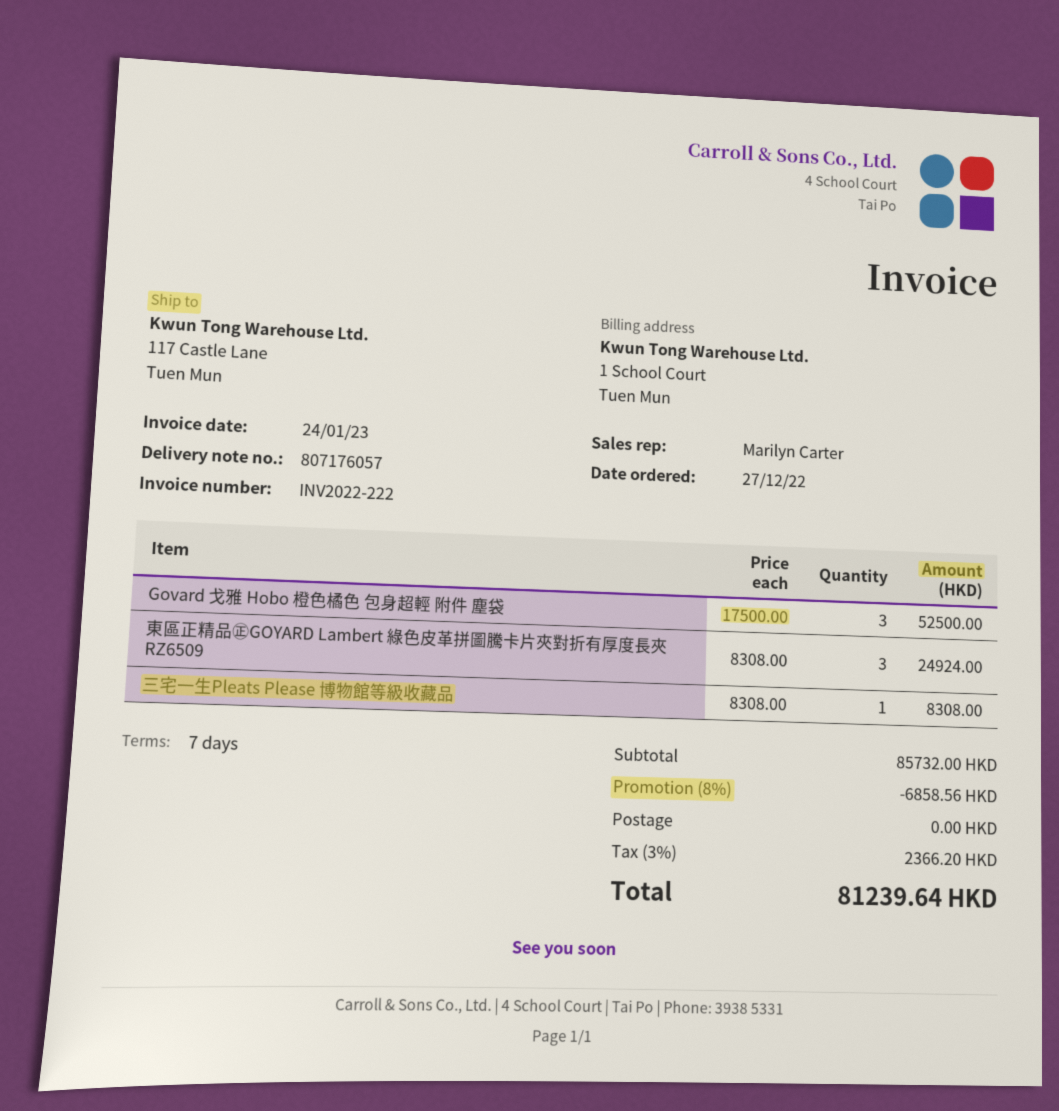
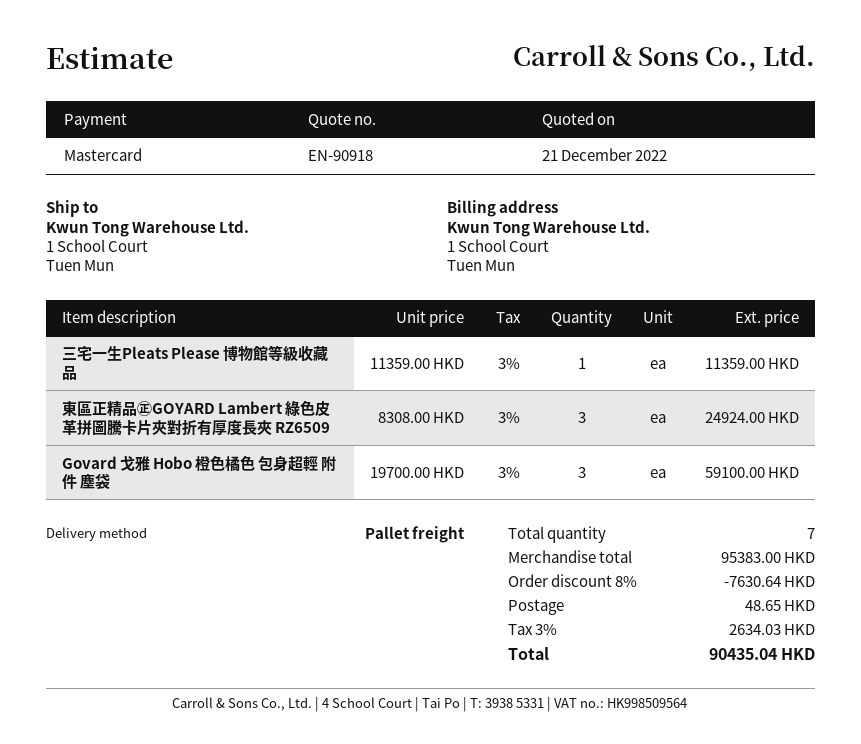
ship to: 117 Castle Lane, Tuen Mun -> 1 School Court, Tuen Mun
Govard 戈雅 Hobo 橙色橘色 包身超輕 附件 塵袋: 3 x 17500.00 = 52500.00 -> 3 x 19700.00 = 59100.00
三宅一生Pleats Please 博物館等級收藏品: 1 x 8308.00 = 8308.00 -> 1 x 11359.00 = 11359.00
subtotal: 85732.00 -> 95383.00
discount: 8% = 6858.56 -> 8% = 7630.64
shipping: 0.00 -> 48.65
tax: 3% = 2366.20 -> 3% = 2634.03
total: 81239.64 -> 90435.04

